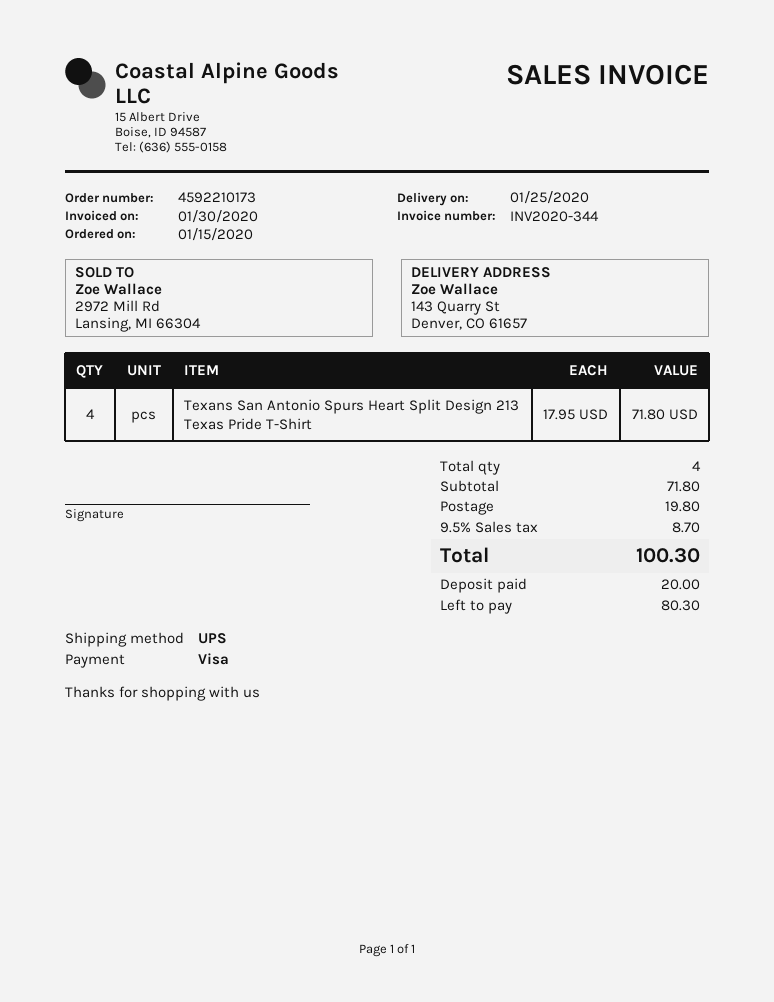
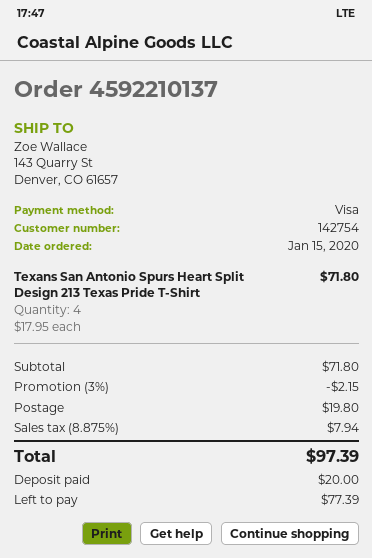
order number: 4592210173 -> 4592210137
discount: none -> 3% = 2.15
tax: 9.5% = 8.70 -> 8.875% = 7.94
total: 100.30 -> 97.39
balance: 80.30 -> 77.39

